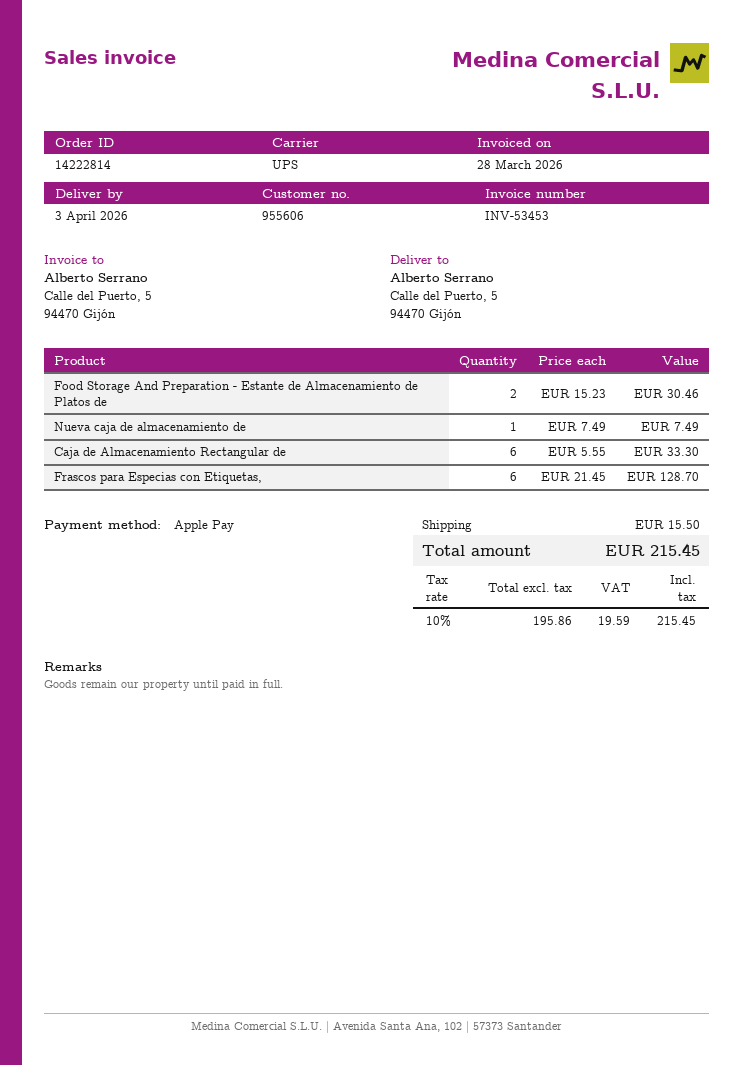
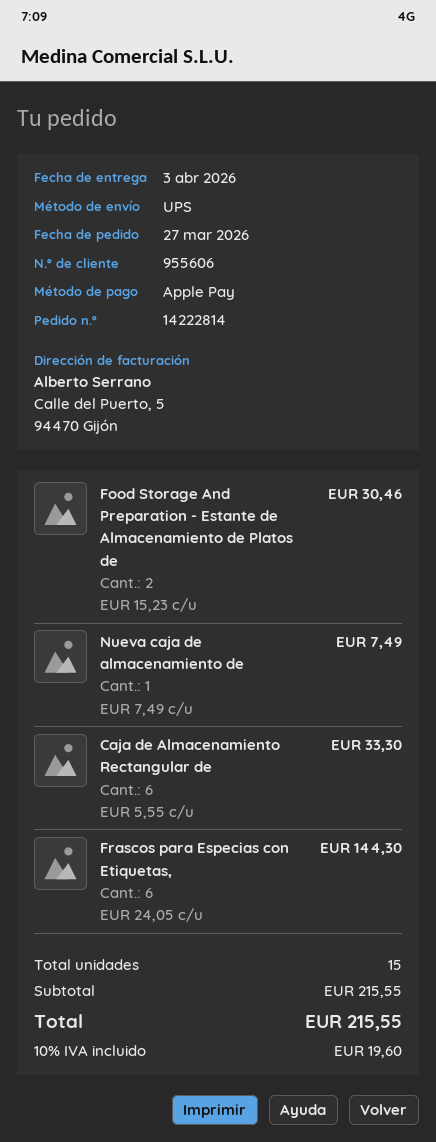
Frascos para Especias con Etiquetas,: 6 x 21.45 = 128.70 -> 6 x 24.05 = 144.30
shipping: 15.50 -> none
tax: 10% = 19.59 -> 10% = 19.60
total: 215.45 -> 215.55

